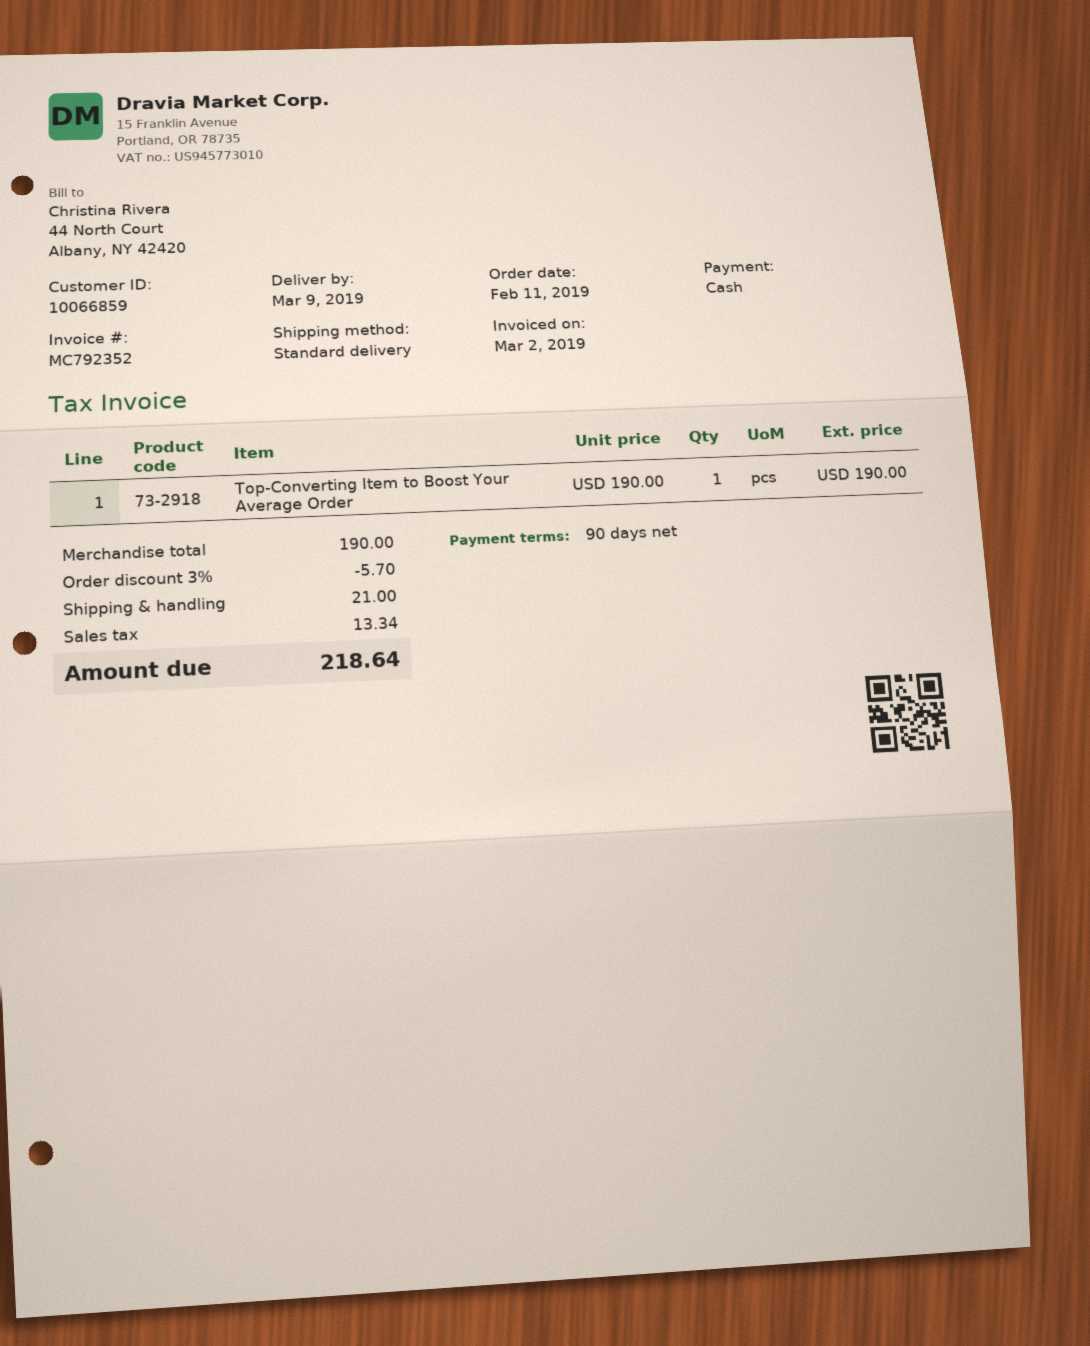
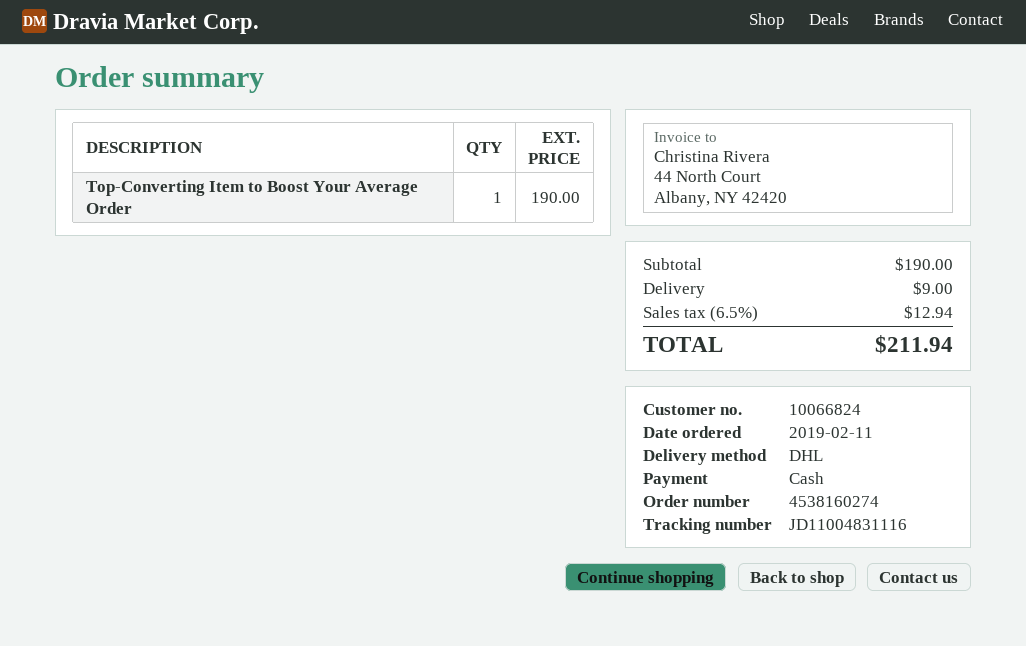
customer number: 10066859 -> 10066824
shipping method: standard -> DHL
discount: 3% = 5.70 -> none
shipping: 21.00 -> 9.00
tax: 13.34 -> 12.94
total: 218.64 -> 211.94

